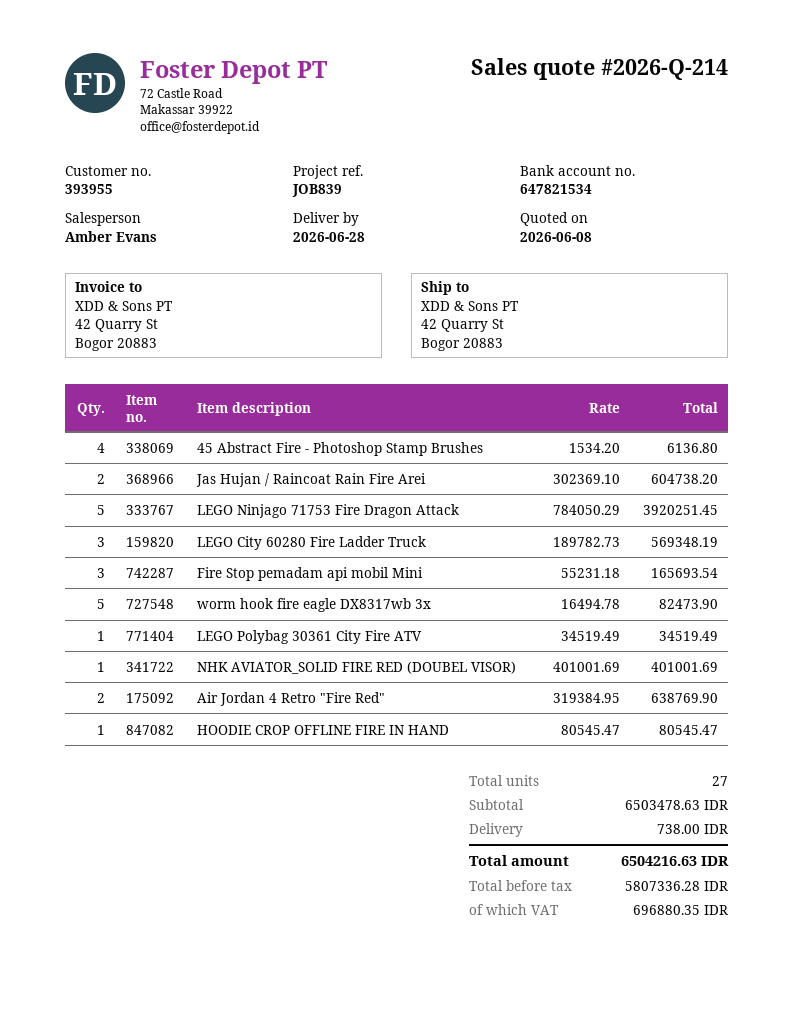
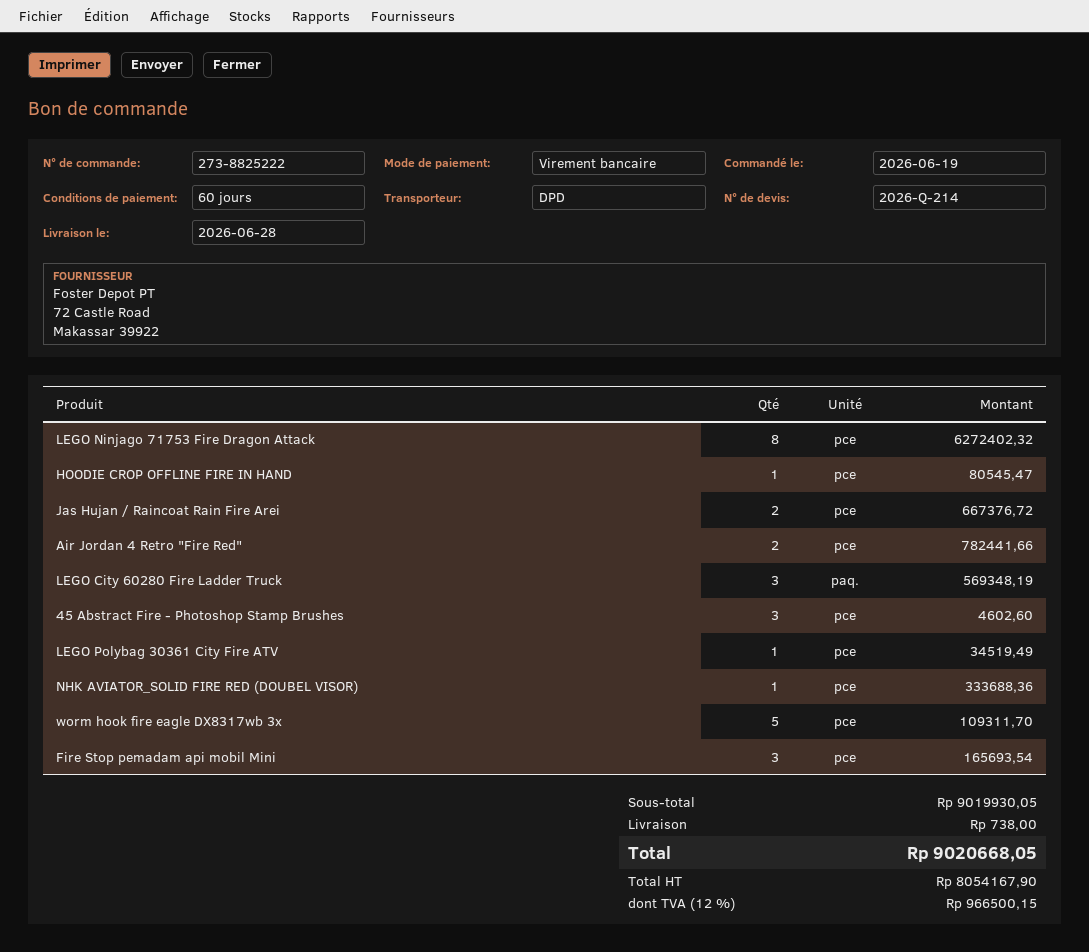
45 Abstract Fire - Photoshop Stamp Brushes: 4 for 6136.80 -> 3 for 4602.60
Jas Hujan / Raincoat Rain Fire Arei: 2 for 604738.20 -> 2 for 667376.72
LEGO Ninjago 71753 Fire Dragon Attack: 5 for 3920251.45 -> 8 for 6272402.32
worm hook fire eagle DX8317wb 3x: 5 for 82473.90 -> 5 for 109311.70
NHK AVIATOR_SOLID FIRE RED (DOUBEL VISOR): 1 for 401001.69 -> 1 for 333688.36
Air Jordan 4 Retro "Fire Red": 2 for 638769.90 -> 2 for 782441.66
subtotal: 6503478.63 -> 9019930.05
net: 5807336.28 -> 8054167.90
tax: 696880.35 -> 966500.15
total: 6504216.63 -> 9020668.05

